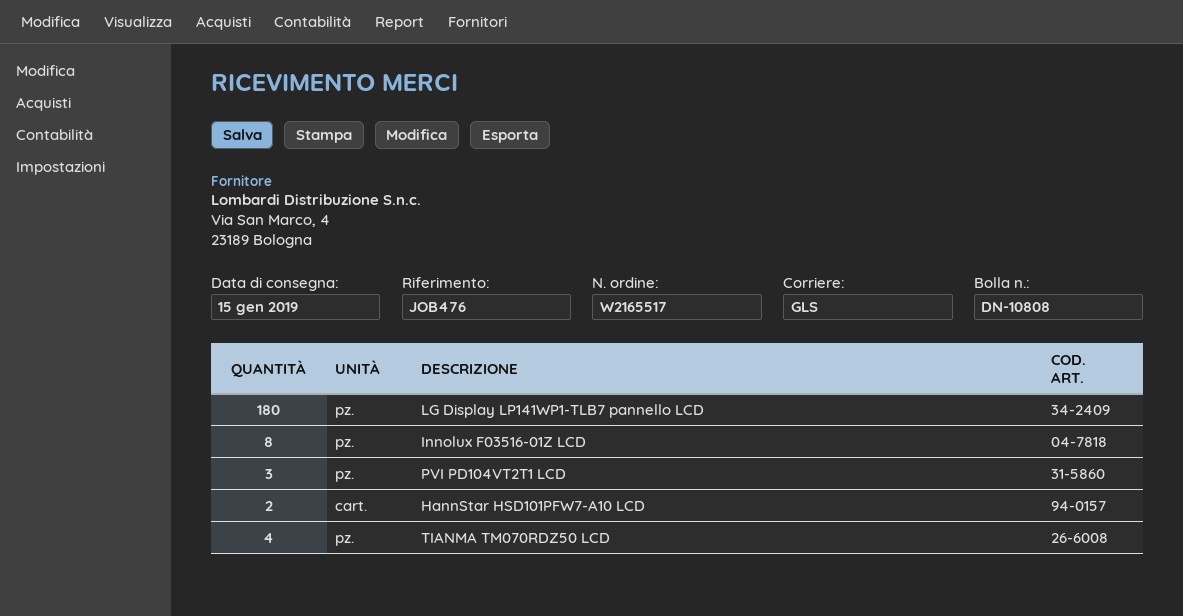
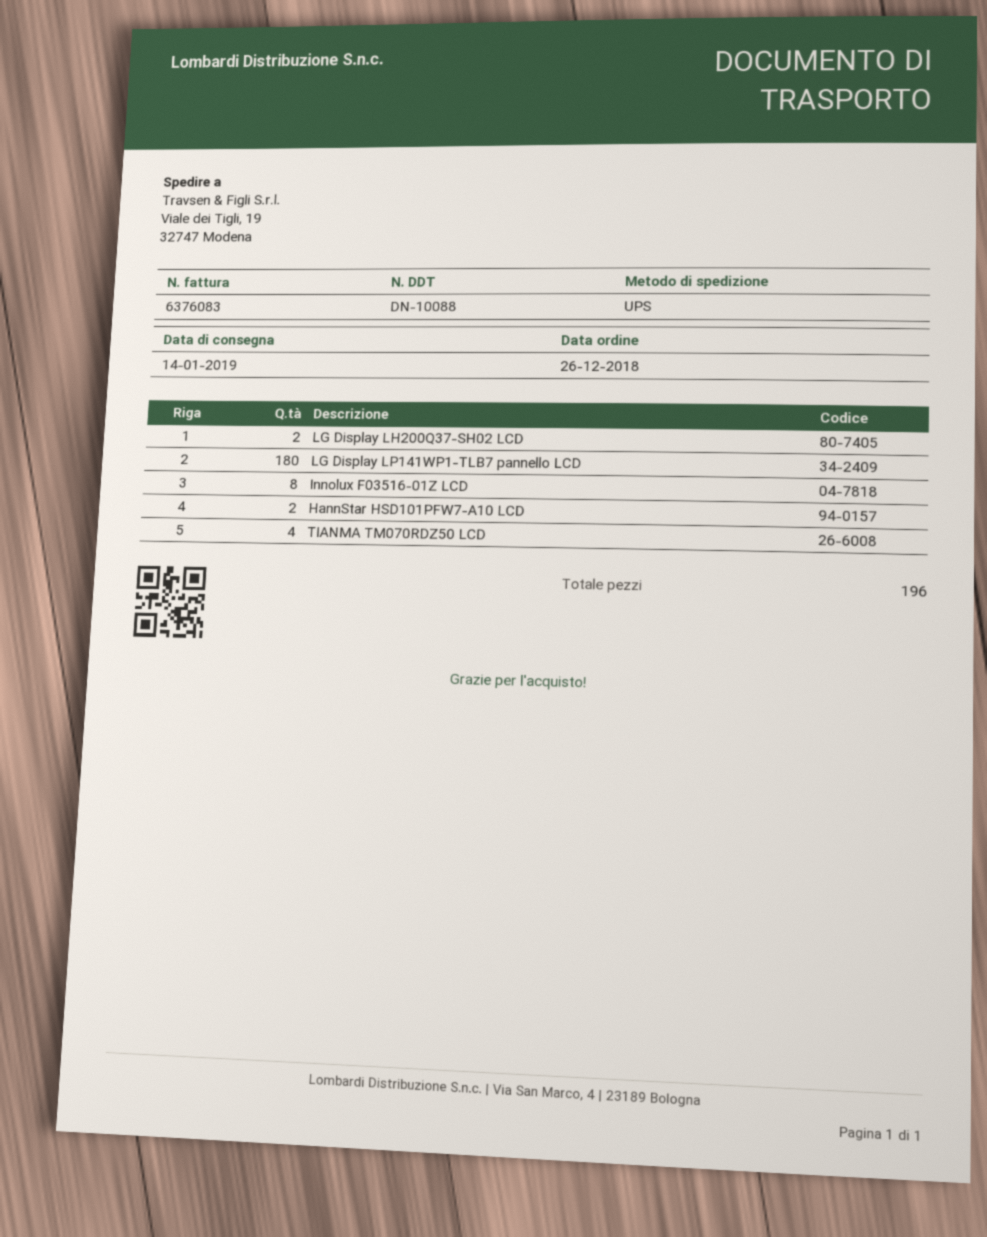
delivery note number: DN-10808 -> DN-10088
delivery date: 2019-01-15 -> 2019-01-14
shipping method: GLS -> UPS
PVI PD104VT2T1 LCD: 3 -> none
LG Display LH200Q37-SH02 LCD: none -> 2

